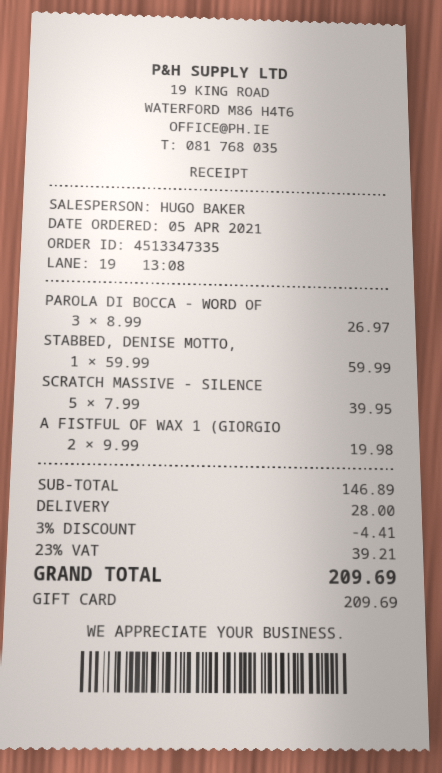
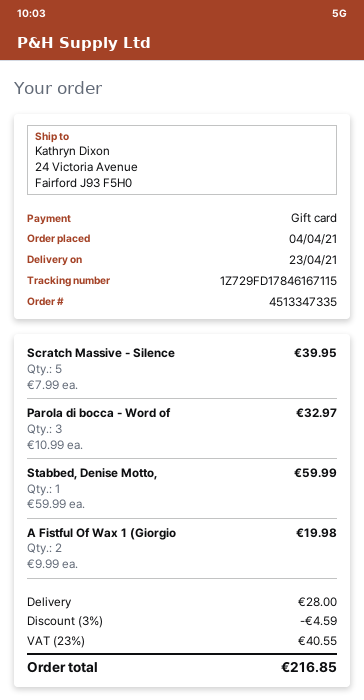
order date: 2021-04-05 -> 2021-04-04
PAROLA DI BOCCA - WORD OF: 3 x 8.99 = 26.97 -> 3 x 10.99 = 32.97
discount: 3% = 4.41 -> 3% = 4.59
tax: 23% = 39.21 -> 23% = 40.55
total: 209.69 -> 216.85

